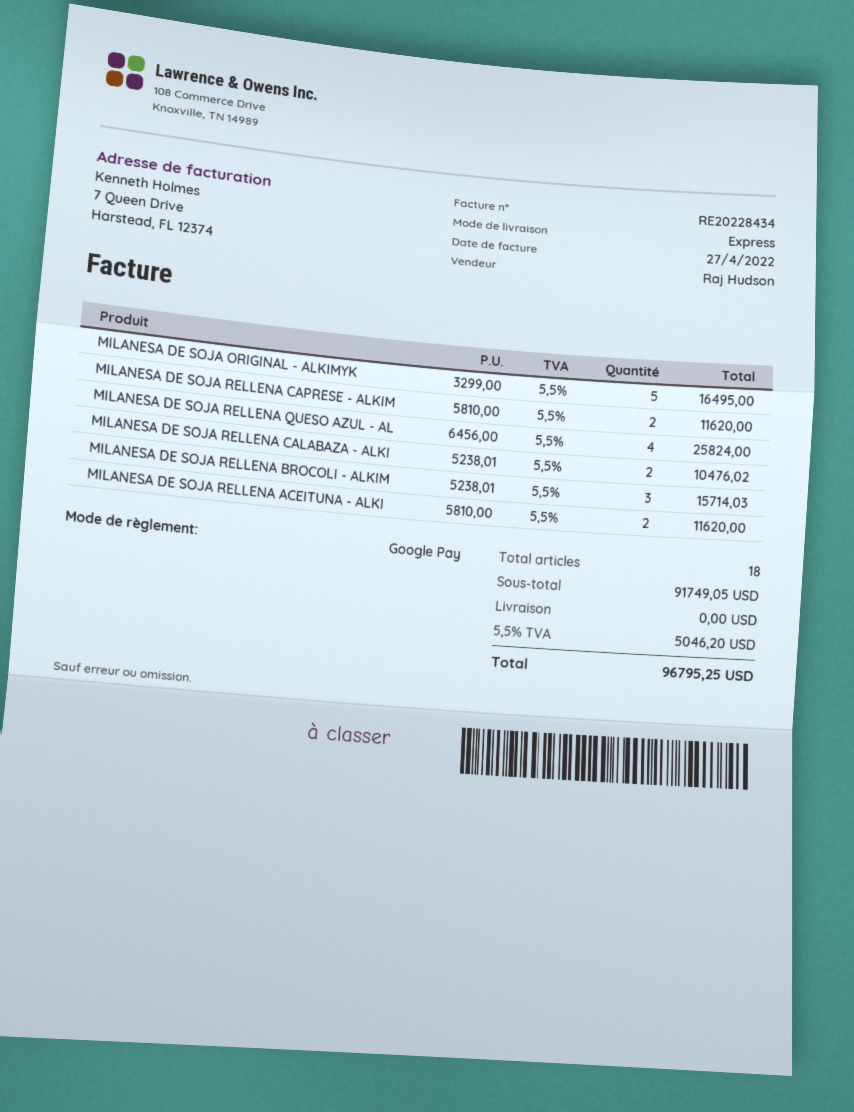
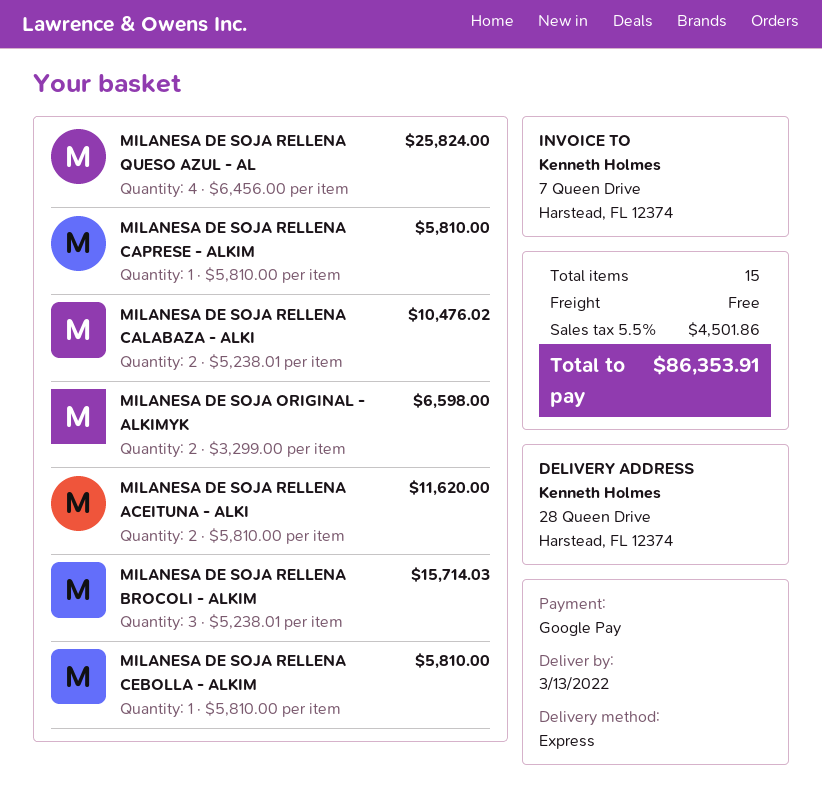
MILANESA DE SOJA ORIGINAL - ALKIMYK: 5 x 3299.00 = 16495.00 -> 2 x 3299.00 = 6598.00
MILANESA DE SOJA RELLENA CAPRESE - ALKIM: 2 x 5810.00 = 11620.00 -> 1 x 5810.00 = 5810.00
MILANESA DE SOJA RELLENA CEBOLLA - ALKIM: none -> 1 x 5810.00 = 5810.00
total quantity: 18 -> 15
tax: 5.5% = 5046.20 -> 5.5% = 4501.86
total: 96795.25 -> 86353.91

